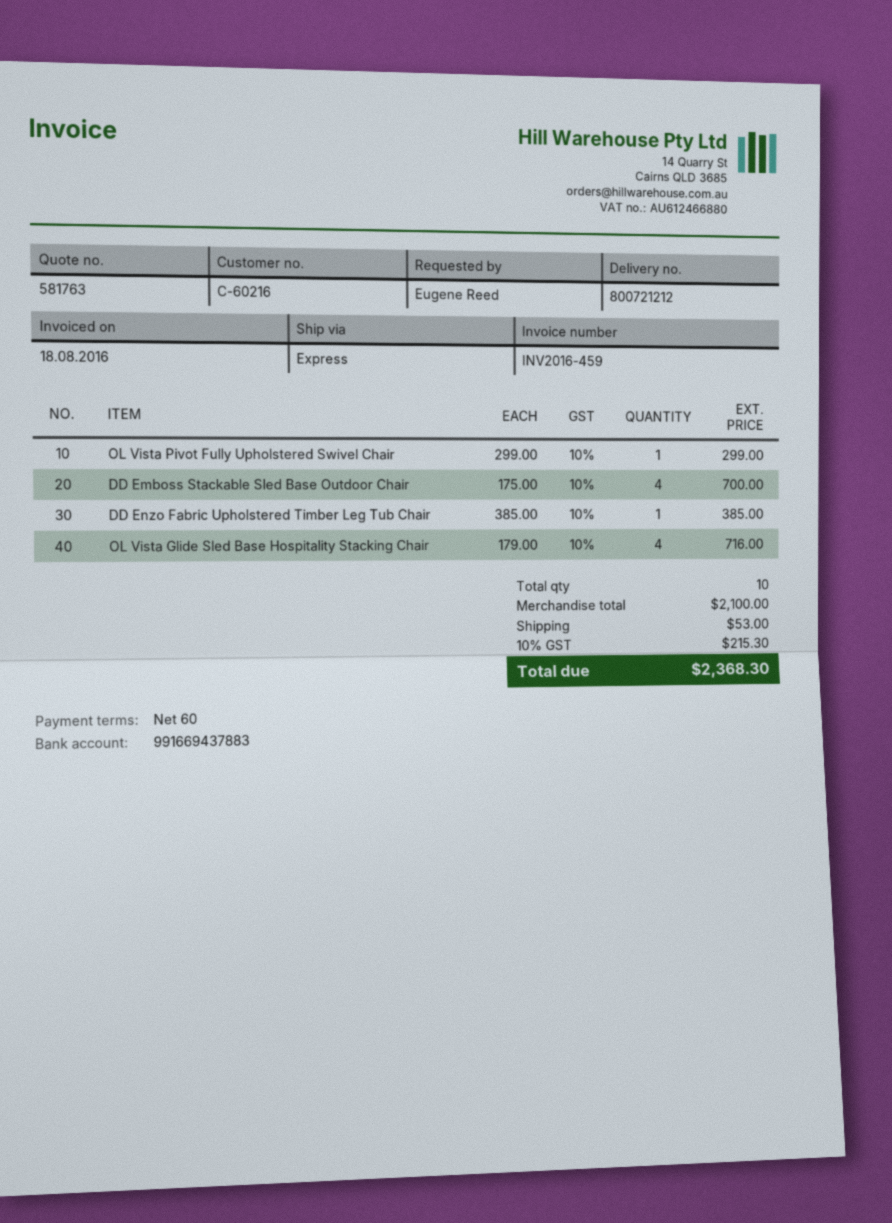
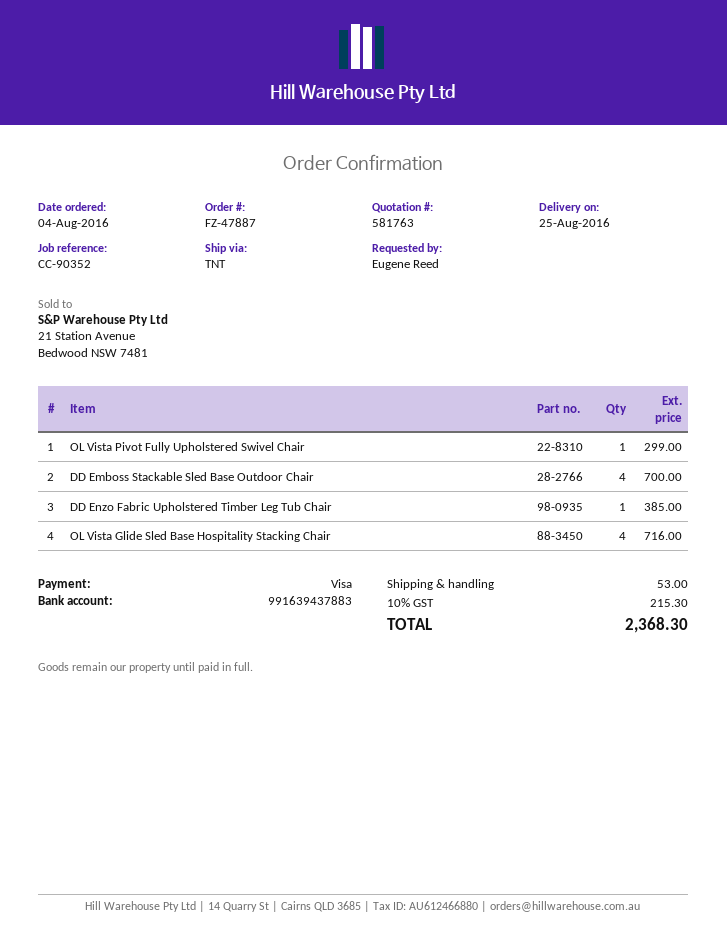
bank account: 991669437883 -> 991639437883
shipping method: express -> TNT

